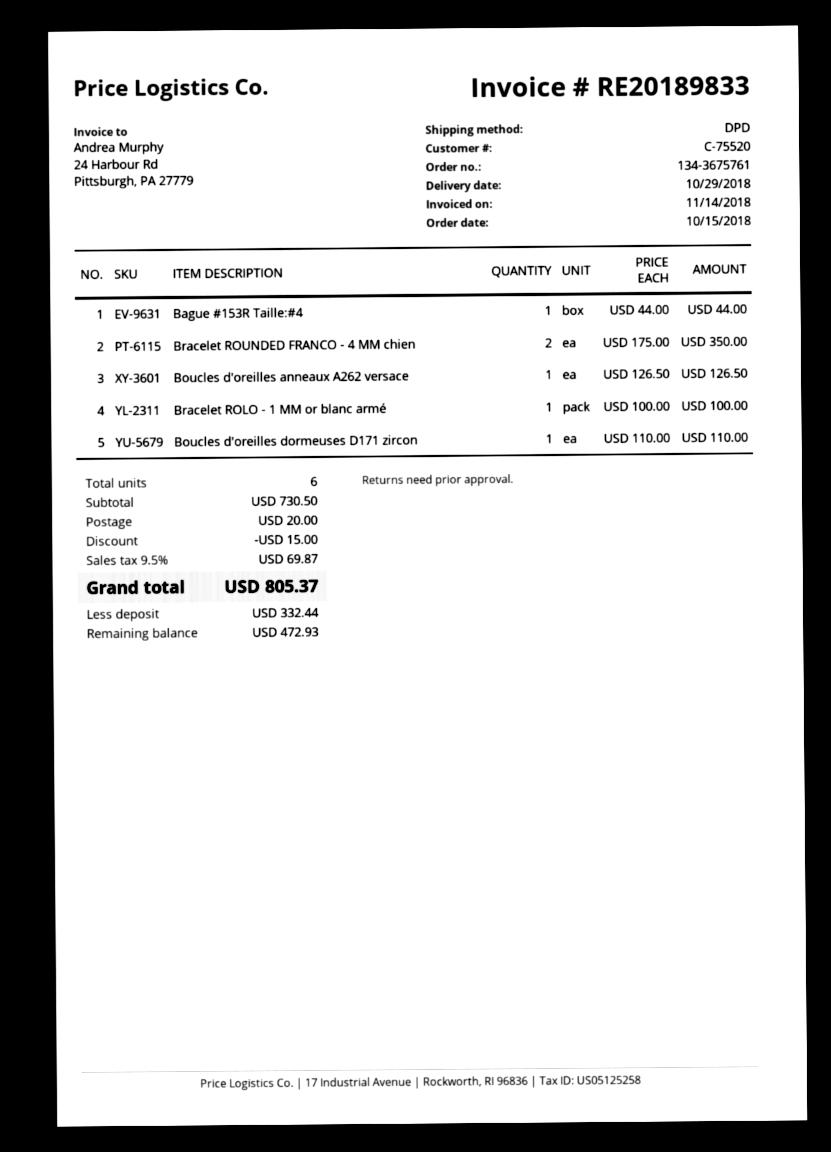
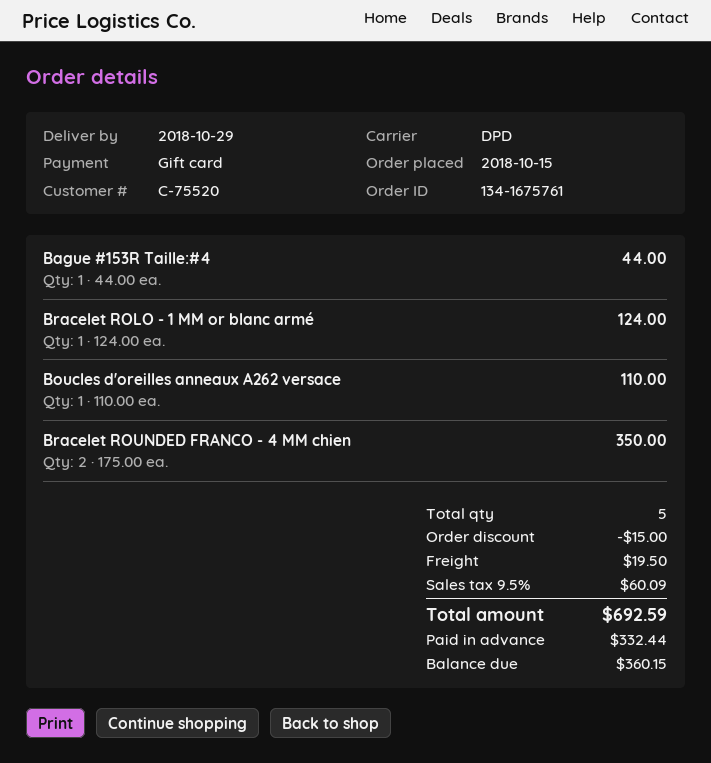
order number: 134-3675761 -> 134-1675761
Boucles d'oreilles anneaux A262 versace: 1 x 126.50 = 126.50 -> 1 x 110.00 = 110.00
Bracelet ROLO - 1 MM or blanc armé: 1 x 100.00 = 100.00 -> 1 x 124.00 = 124.00
Boucles d'oreilles dormeuses D171 zircon: 1 x 110.00 = 110.00 -> none
total quantity: 6 -> 5
shipping: 20.00 -> 19.50
tax: 9.5% = 69.87 -> 9.5% = 60.09
total: 805.37 -> 692.59
balance: 472.93 -> 360.15

